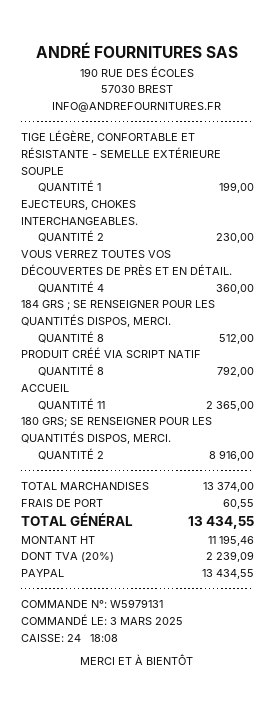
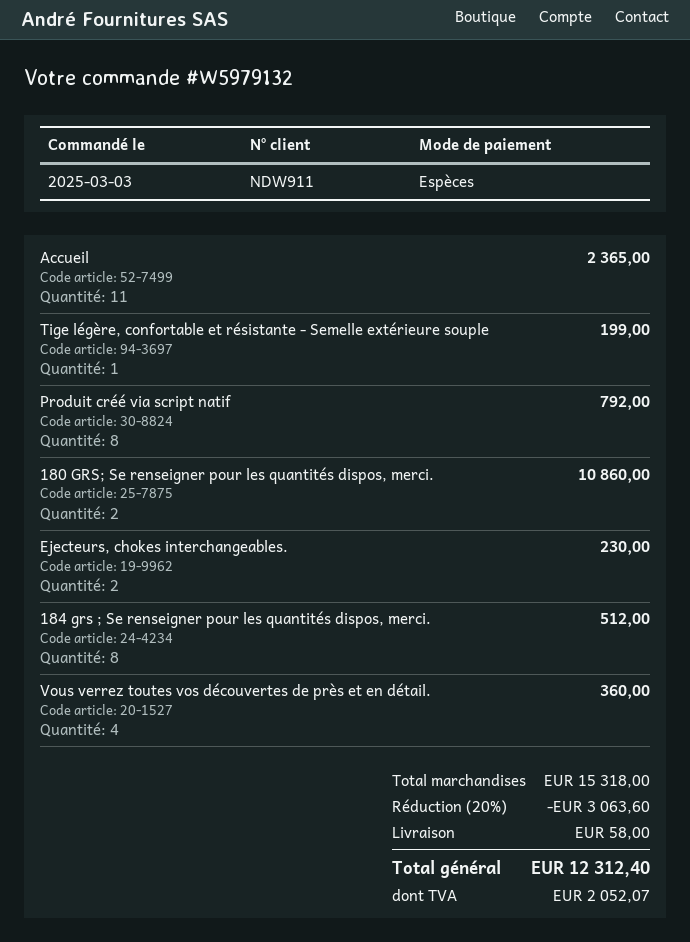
order number: W5979131 -> W5979132
payment method: PayPal -> cash
180 GRS; SE RENSEIGNER POUR LES QUANTITÉS DISPOS, MERCI.: 2 for 8916.00 -> 2 for 10860.00
subtotal: 13374.00 -> 15318.00
discount: none -> 20% = 3063.60
shipping: 60.55 -> 58.00
tax: 2239.09 -> 2052.07
total: 13434.55 -> 12312.40

